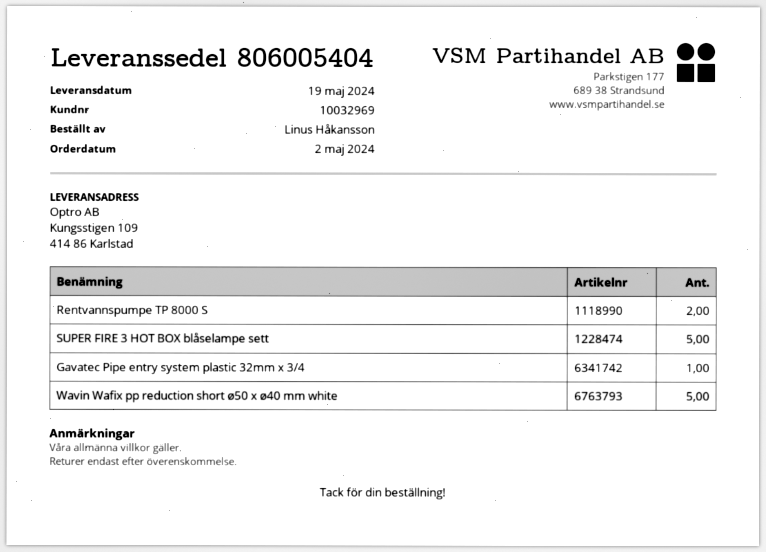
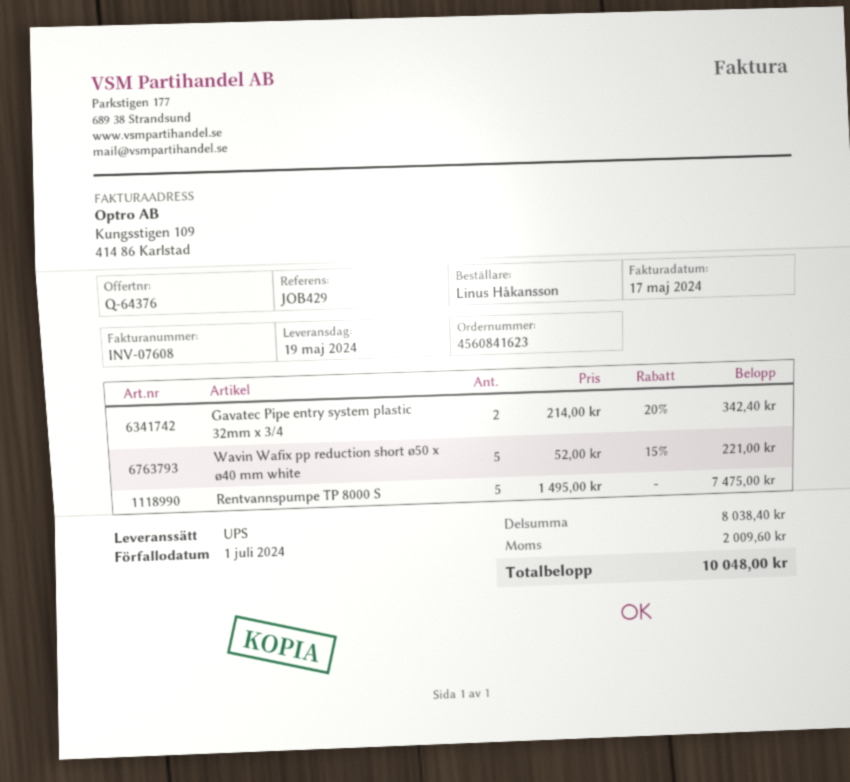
Rentvannspumpe TP 8000 S: 2 -> 5
SUPER FIRE 3 HOT BOX blåselampe sett: 5 -> none
Gavatec Pipe entry system plastic 32mm x 3/4: 1 -> 2

